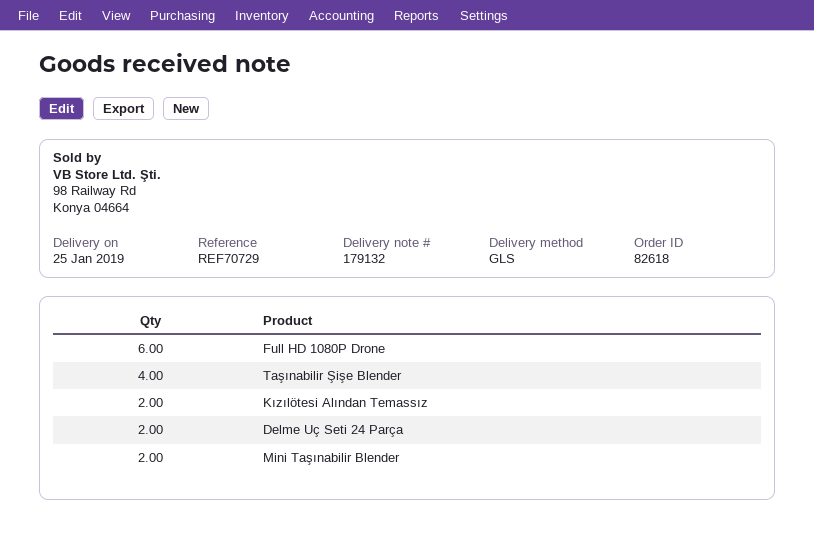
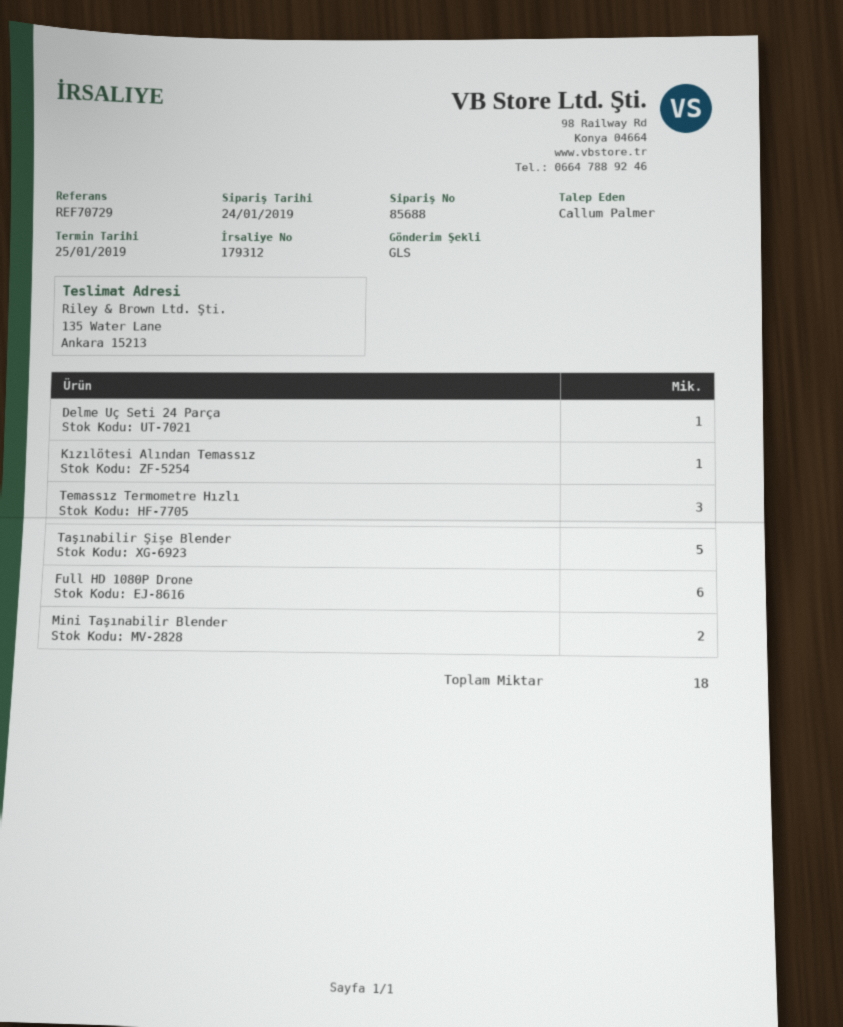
order number: 82618 -> 85688
delivery note number: 179132 -> 179312
Taşınabilir Şişe Blender: 4 -> 5
Kızılötesi Alından Temassız: 2 -> 1
Delme Uç Seti 24 Parça: 2 -> 1
Temassız Termometre Hızlı: none -> 3

